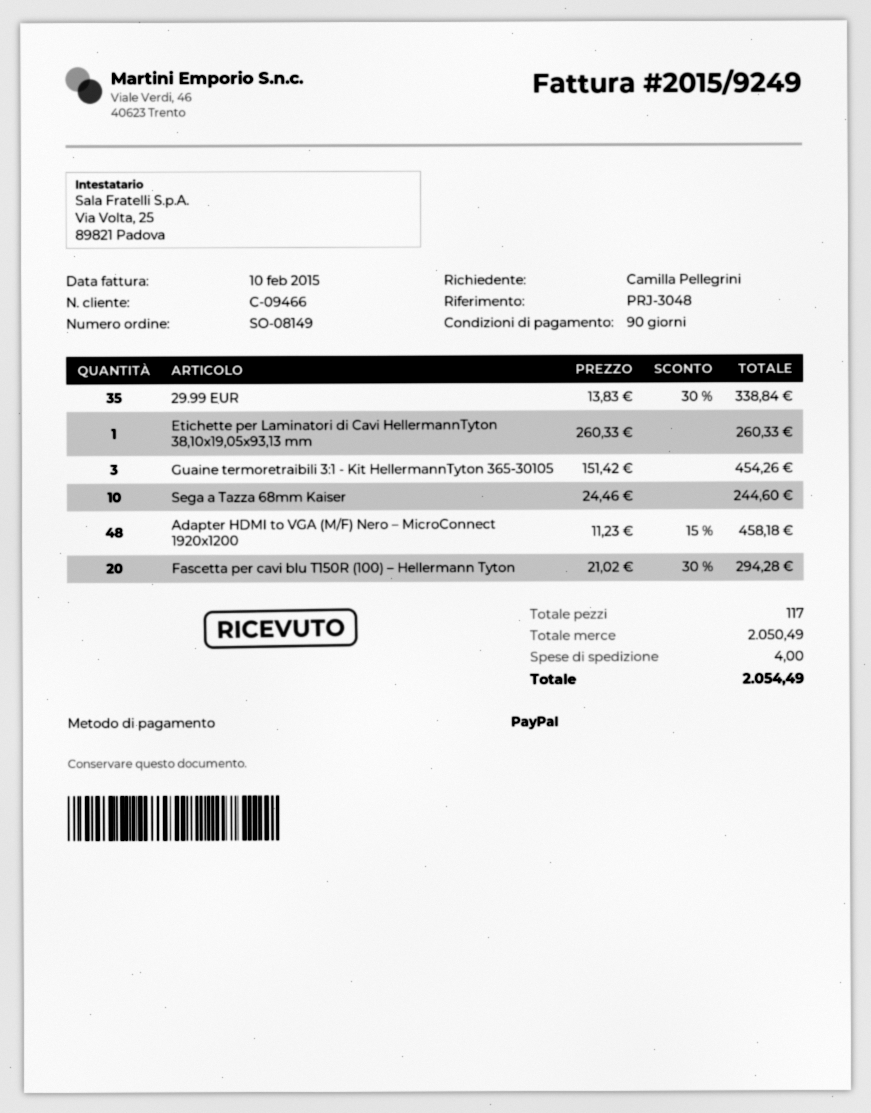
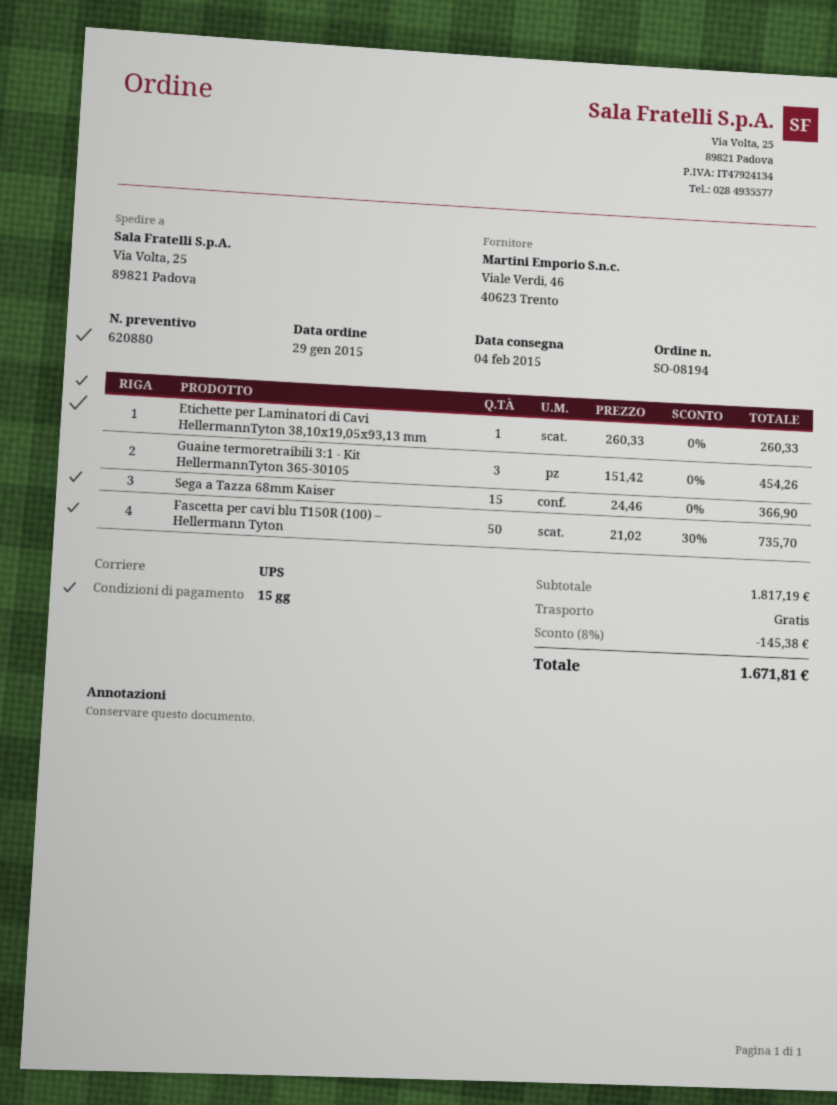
order number: SO-08149 -> SO-08194
payment terms: 90 days -> 15 days
29.99 EUR: 35 x 13.83 - 30% = 338.84 -> none
Sega a Tazza 68mm Kaiser: 10 x 24.46 = 244.60 -> 15 x 24.46 = 366.90
Adapter HDMI to VGA (M/F) Nero – MicroConnect 1920x1200: 48 x 11.23 - 15% = 458.18 -> none
Fascetta per cavi blu T150R (100) – Hellermann Tyton: 20 x 21.02 - 30% = 294.28 -> 50 x 21.02 - 30% = 735.70
subtotal: 2050.49 -> 1817.19
discount: none -> 8% = 145.38
shipping: 4.00 -> 0.00
total: 2054.49 -> 1671.81

